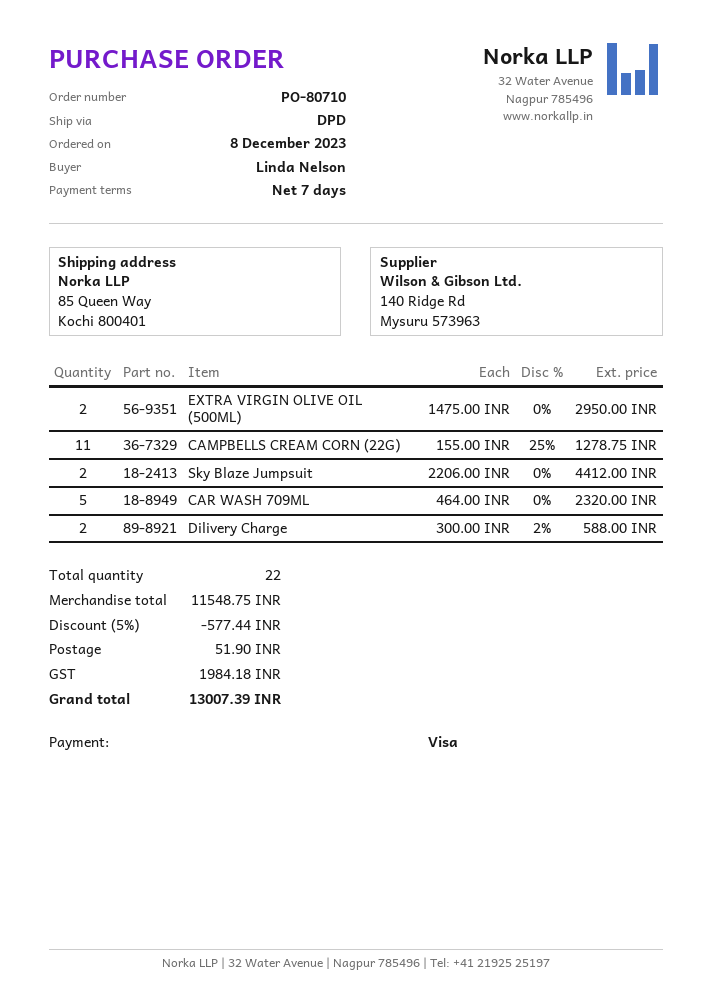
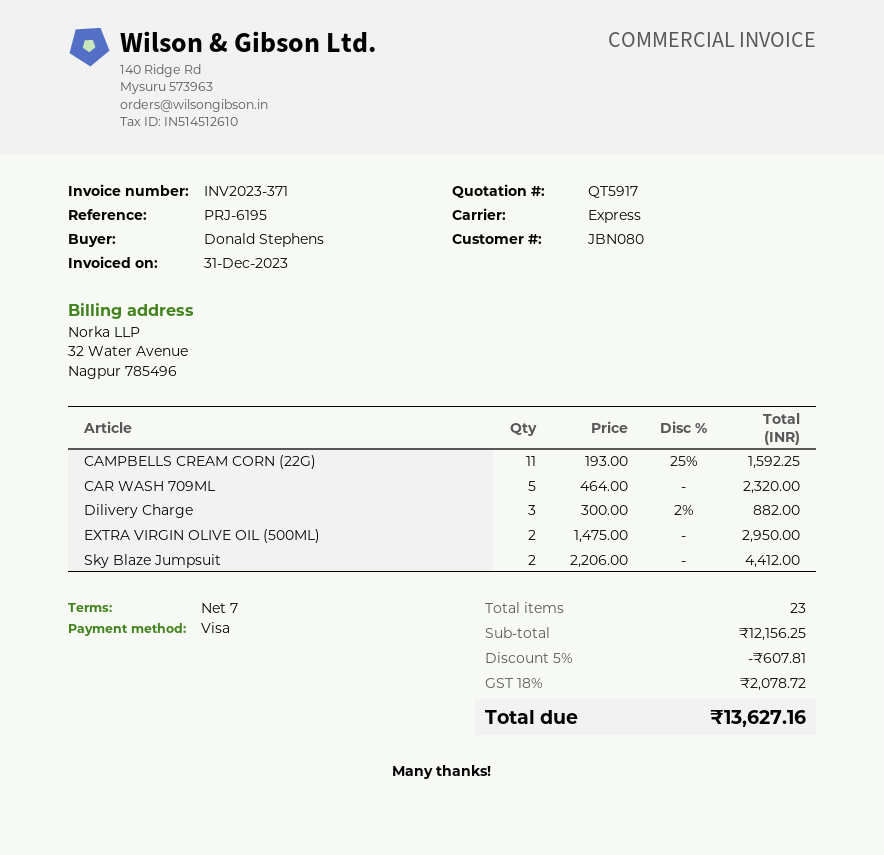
ordered by: Linda Nelson -> Donald Stephens
shipping method: DPD -> express
CAMPBELLS CREAM CORN (22G): 11 x 155.00 - 25% = 1278.75 -> 11 x 193.00 - 25% = 1592.25
Dilivery Charge: 2 x 300.00 - 2% = 588.00 -> 3 x 300.00 - 2% = 882.00
total quantity: 22 -> 23
subtotal: 11548.75 -> 12156.25
discount: 5% = 577.44 -> 5% = 607.81
shipping: 51.90 -> none
tax: 1984.18 -> 2078.72
total: 13007.39 -> 13627.16

